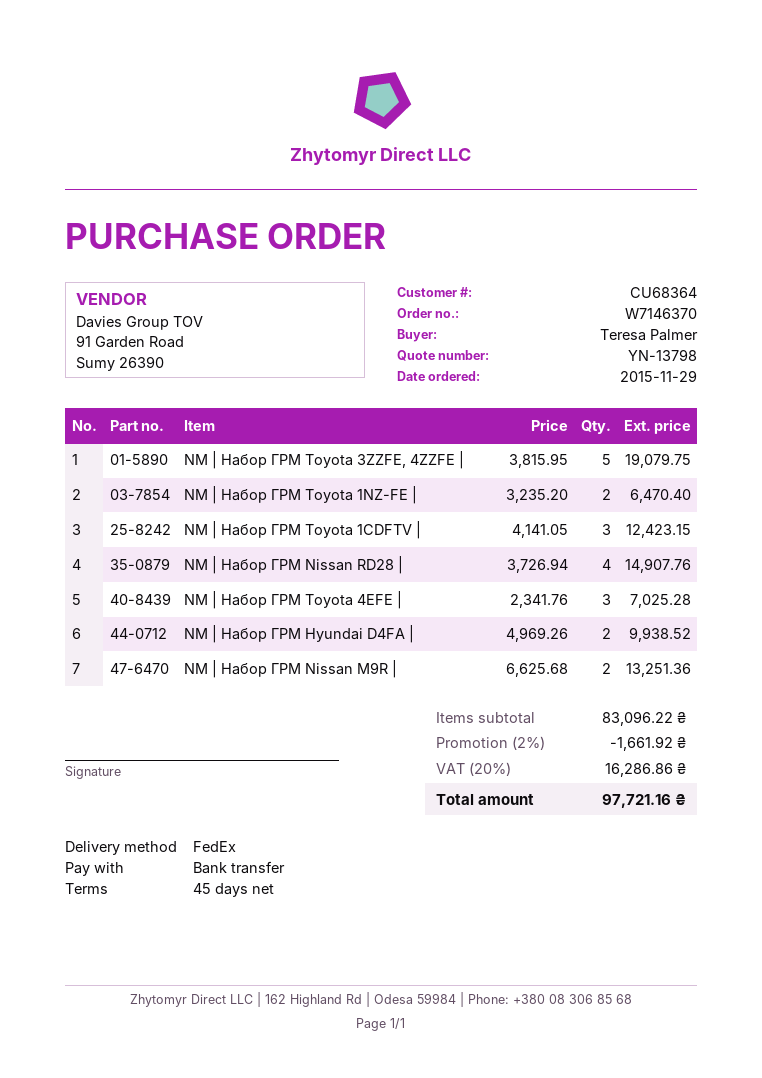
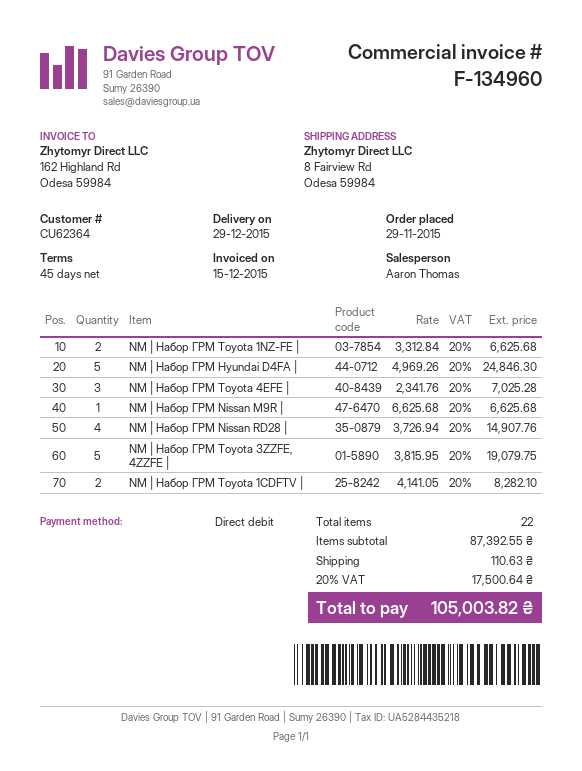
customer number: CU68364 -> CU62364
payment method: bank transfer -> direct debit
NM | Набор ГРМ Toyota 1NZ-FE |: 2 x 3235.20 = 6470.40 -> 2 x 3312.84 = 6625.68
NM | Набор ГРМ Toyota 1CDFTV |: 3 x 4141.05 = 12423.15 -> 2 x 4141.05 = 8282.10
NM | Набор ГРМ Hyundai D4FA |: 2 x 4969.26 = 9938.52 -> 5 x 4969.26 = 24846.30
NM | Набор ГРМ Nissan M9R |: 2 x 6625.68 = 13251.36 -> 1 x 6625.68 = 6625.68
subtotal: 83096.22 -> 87392.55
discount: 2% = 1661.92 -> none
shipping: none -> 110.63
tax: 20% = 16286.86 -> 20% = 17500.64
total: 97721.16 -> 105003.82

